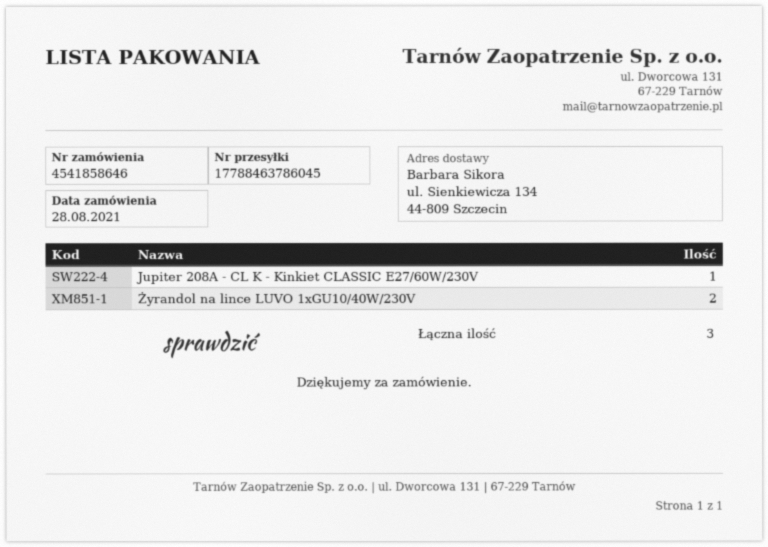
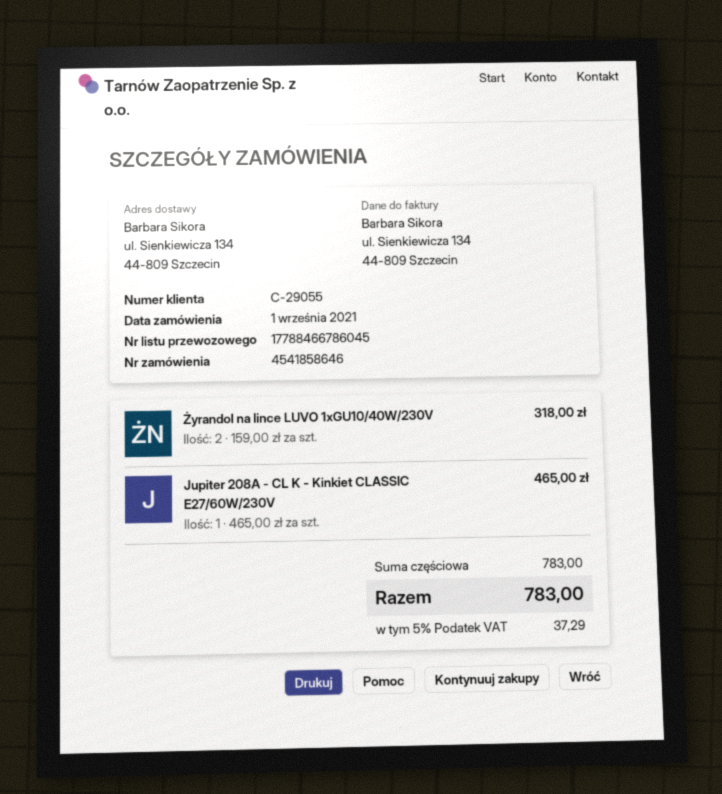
order date: 2021-08-28 -> 2021-09-01
tracking number: 17788463786045 -> 17788466786045

